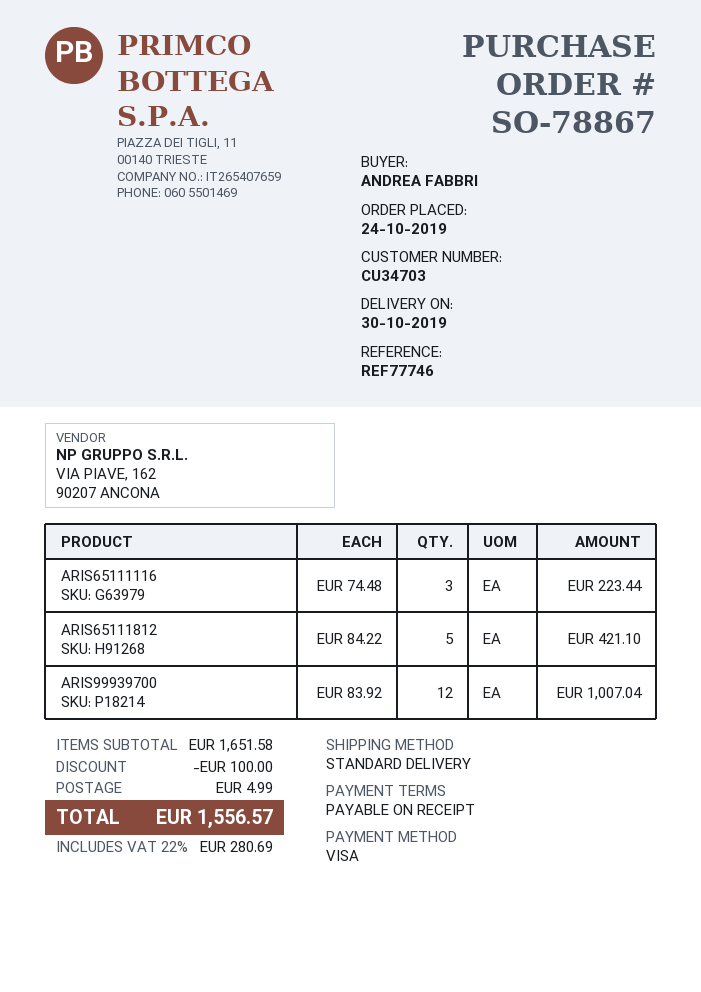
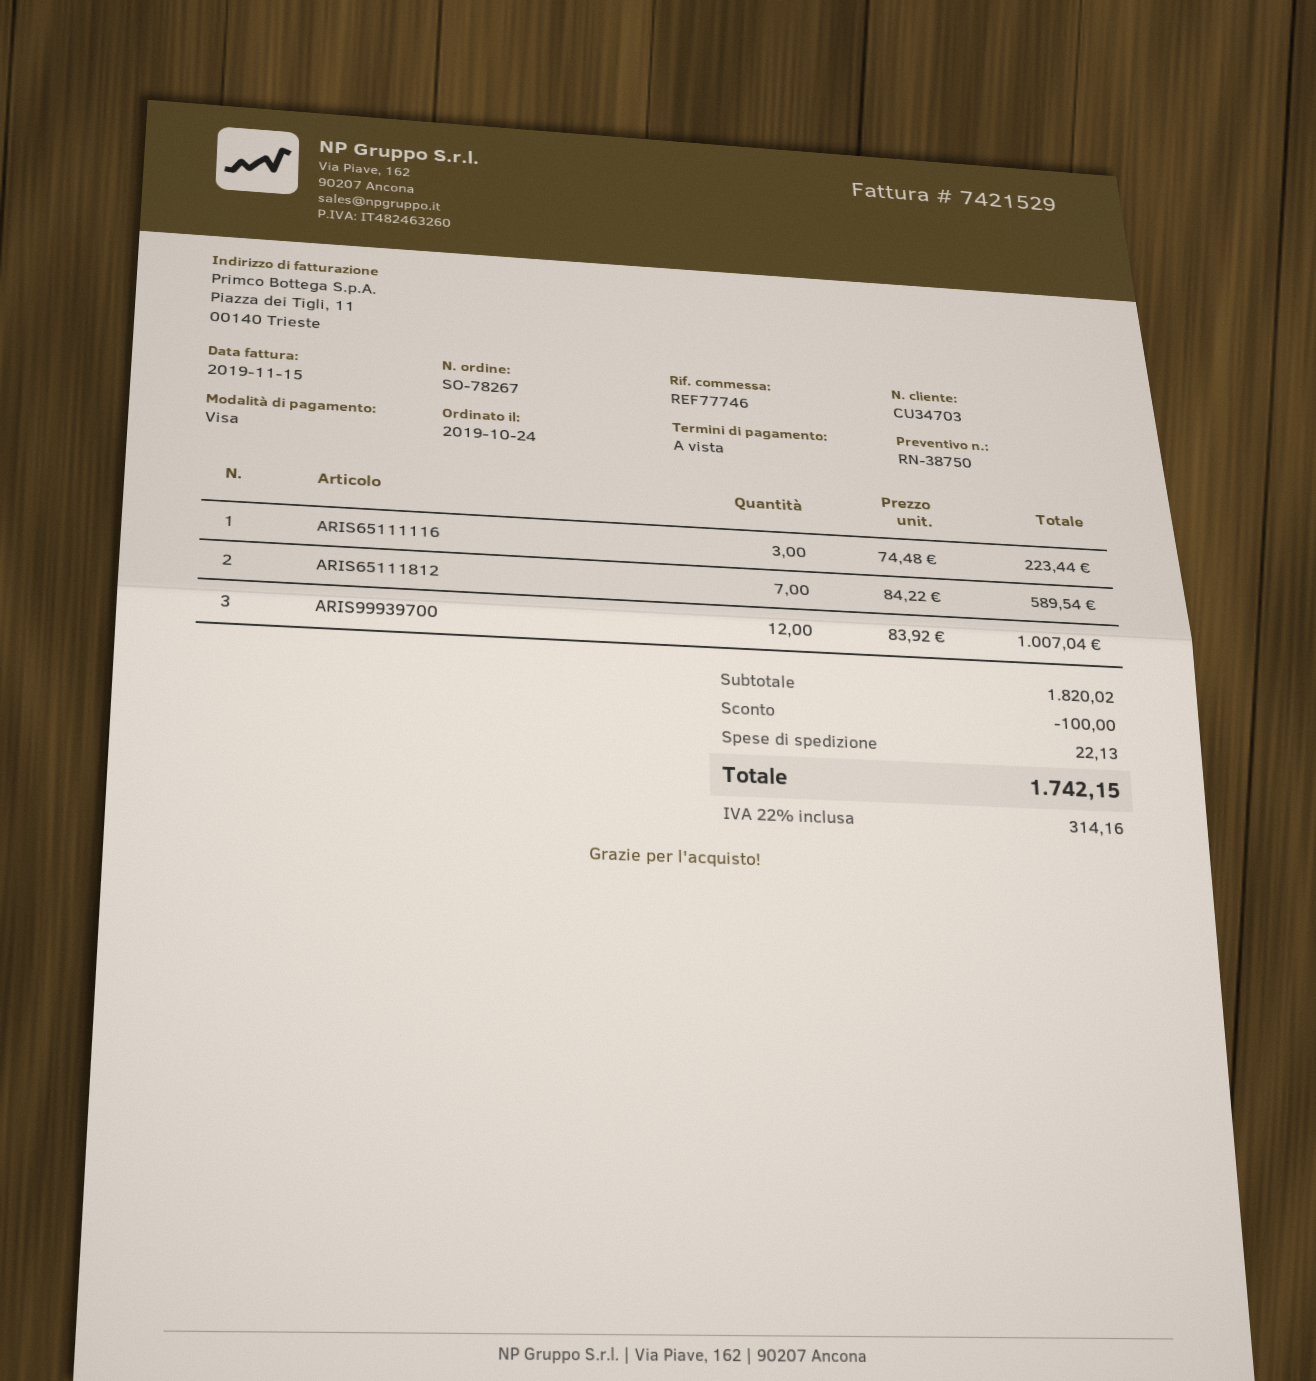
order number: SO-78867 -> SO-78267
ARIS65111812: 5 x 84.22 = 421.10 -> 7 x 84.22 = 589.54
subtotal: 1651.58 -> 1820.02
shipping: 4.99 -> 22.13
tax: 22% = 280.69 -> 22% = 314.16
total: 1556.57 -> 1742.15

